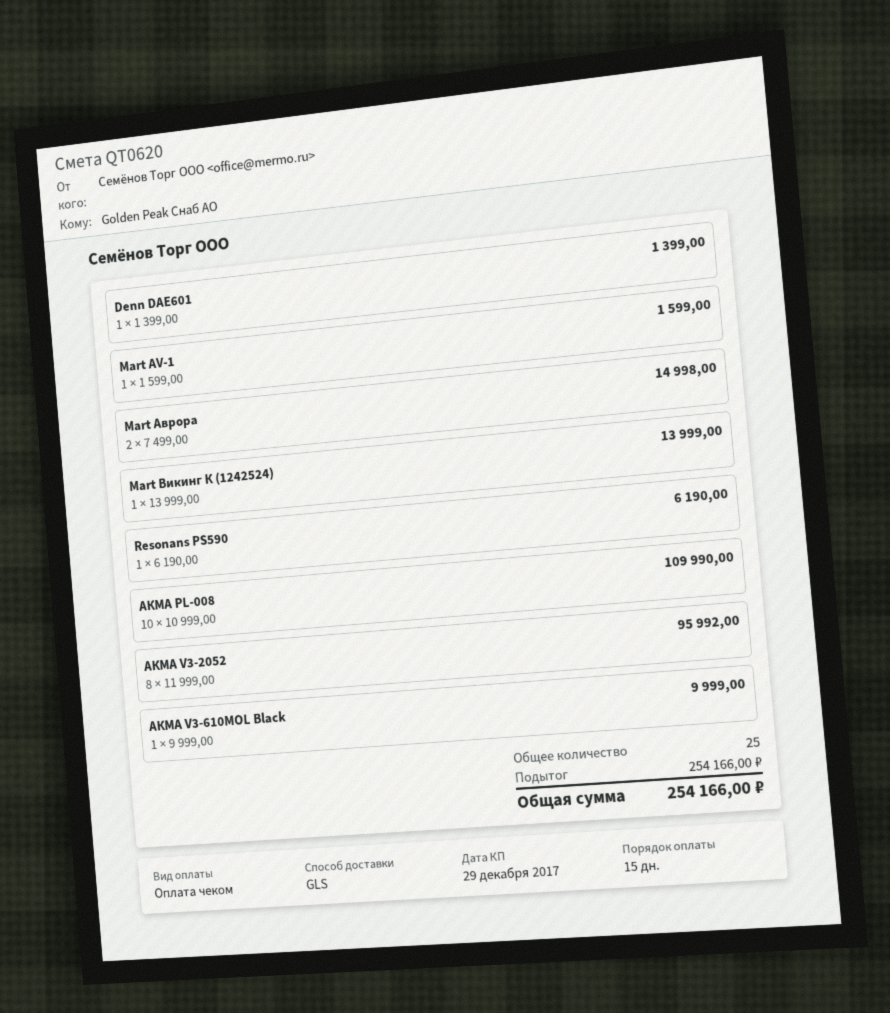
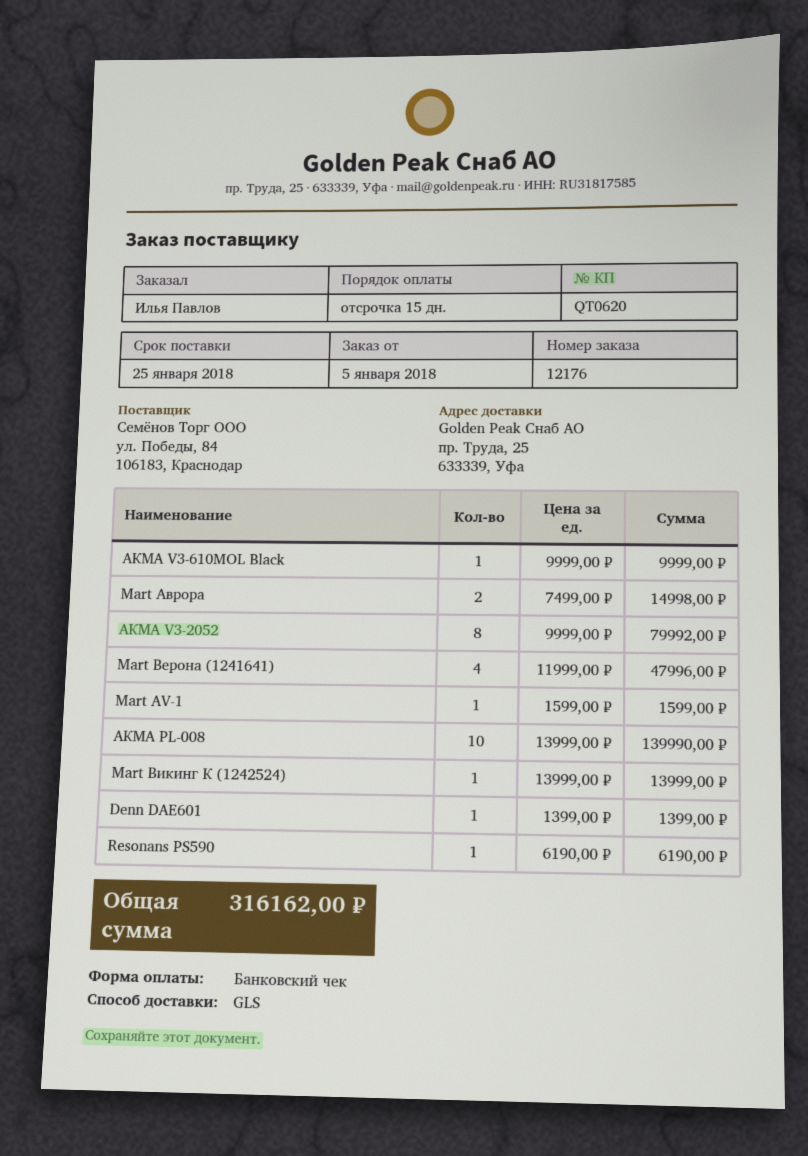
АКМА PL-008: 10 x 10999.00 = 109990.00 -> 10 x 13999.00 = 139990.00
АКМА V3-2052: 8 x 11999.00 = 95992.00 -> 8 x 9999.00 = 79992.00
Mart Верона (1241641): none -> 4 x 11999.00 = 47996.00
total: 254166.00 -> 316162.00

